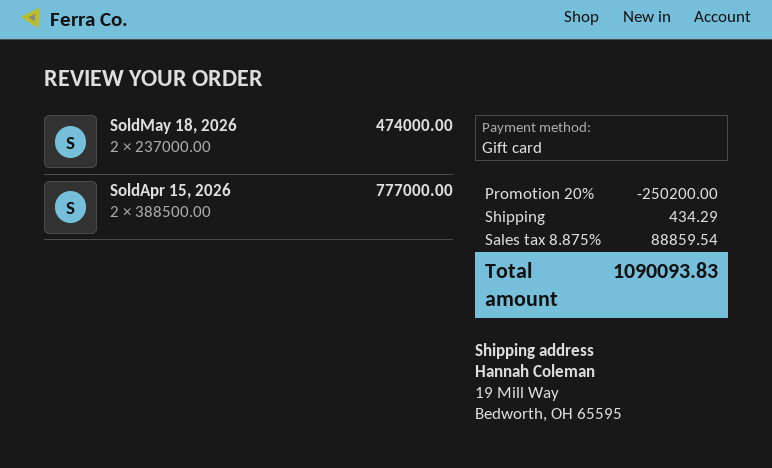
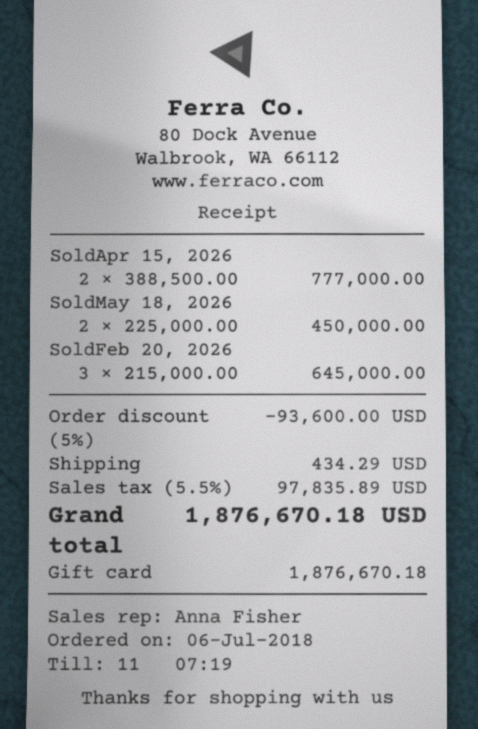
SoldMay 18, 2026: 2 x 237000.00 = 474000.00 -> 2 x 225000.00 = 450000.00
SoldFeb 20, 2026: none -> 3 x 215000.00 = 645000.00
discount: 20% = 250200.00 -> 5% = 93600.00
tax: 8.875% = 88859.54 -> 5.5% = 97835.89
total: 1090093.83 -> 1876670.18

